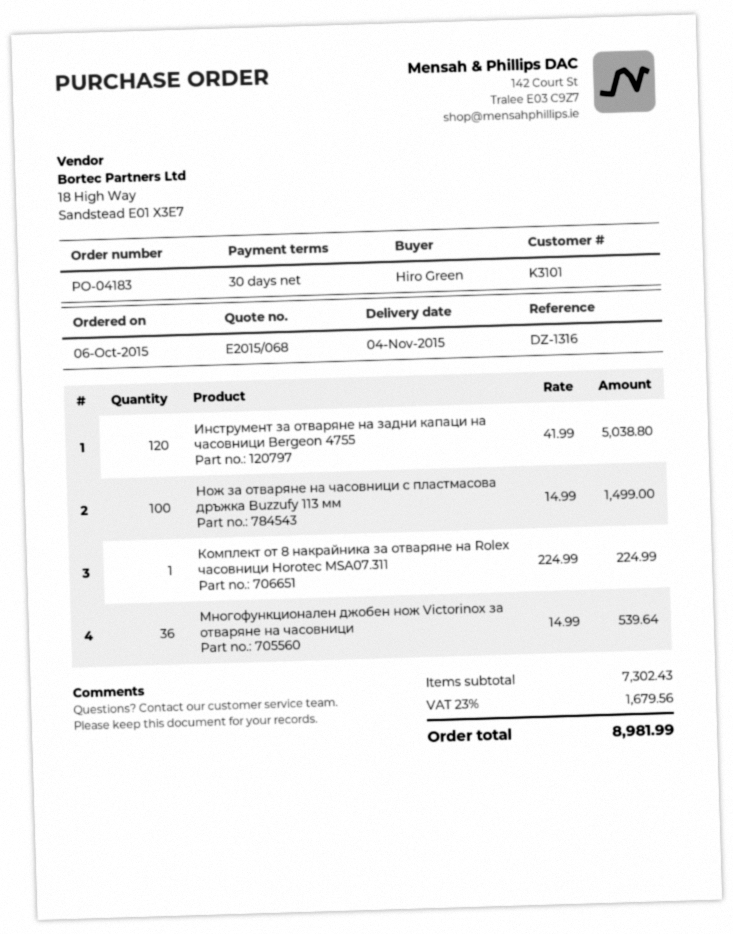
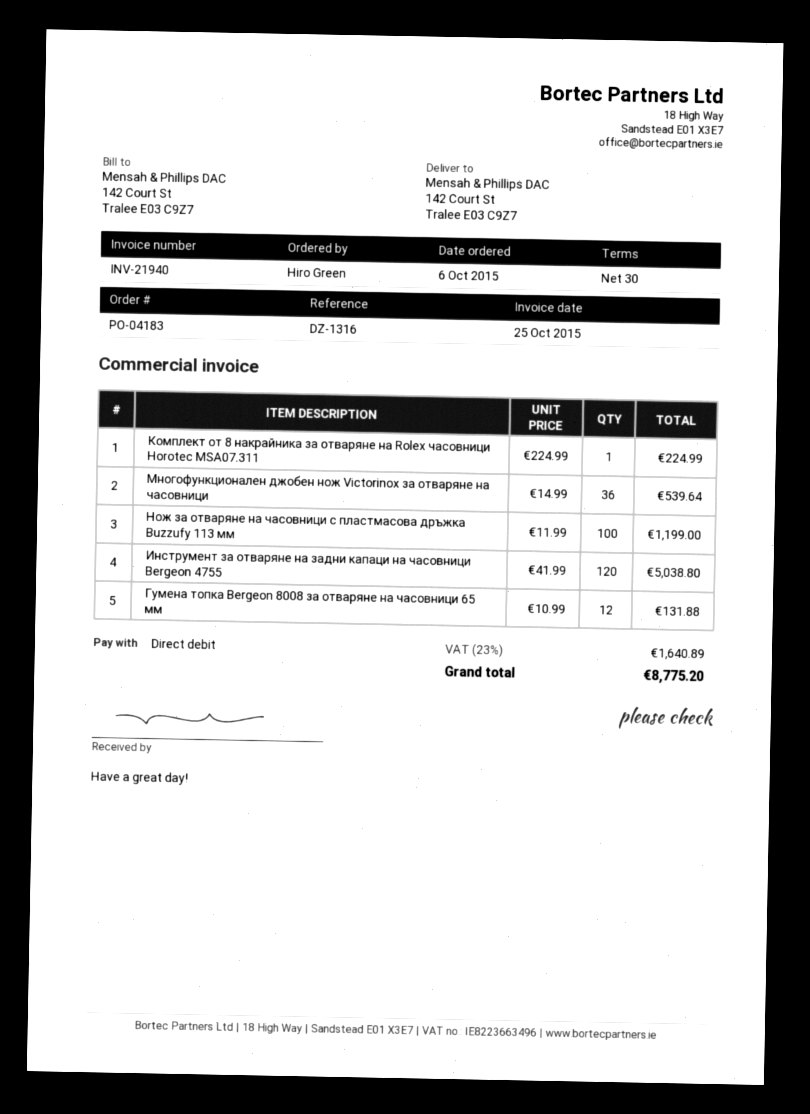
Нож за отваряне на часовници с пластмасова дръжка Buzzufy 113 мм: 100 x 14.99 = 1499.00 -> 100 x 11.99 = 1199.00
Гумена топка Bergeon 8008 за отваряне на часовници 65 мм: none -> 12 x 10.99 = 131.88
tax: 23% = 1679.56 -> 23% = 1640.89
total: 8981.99 -> 8775.20

